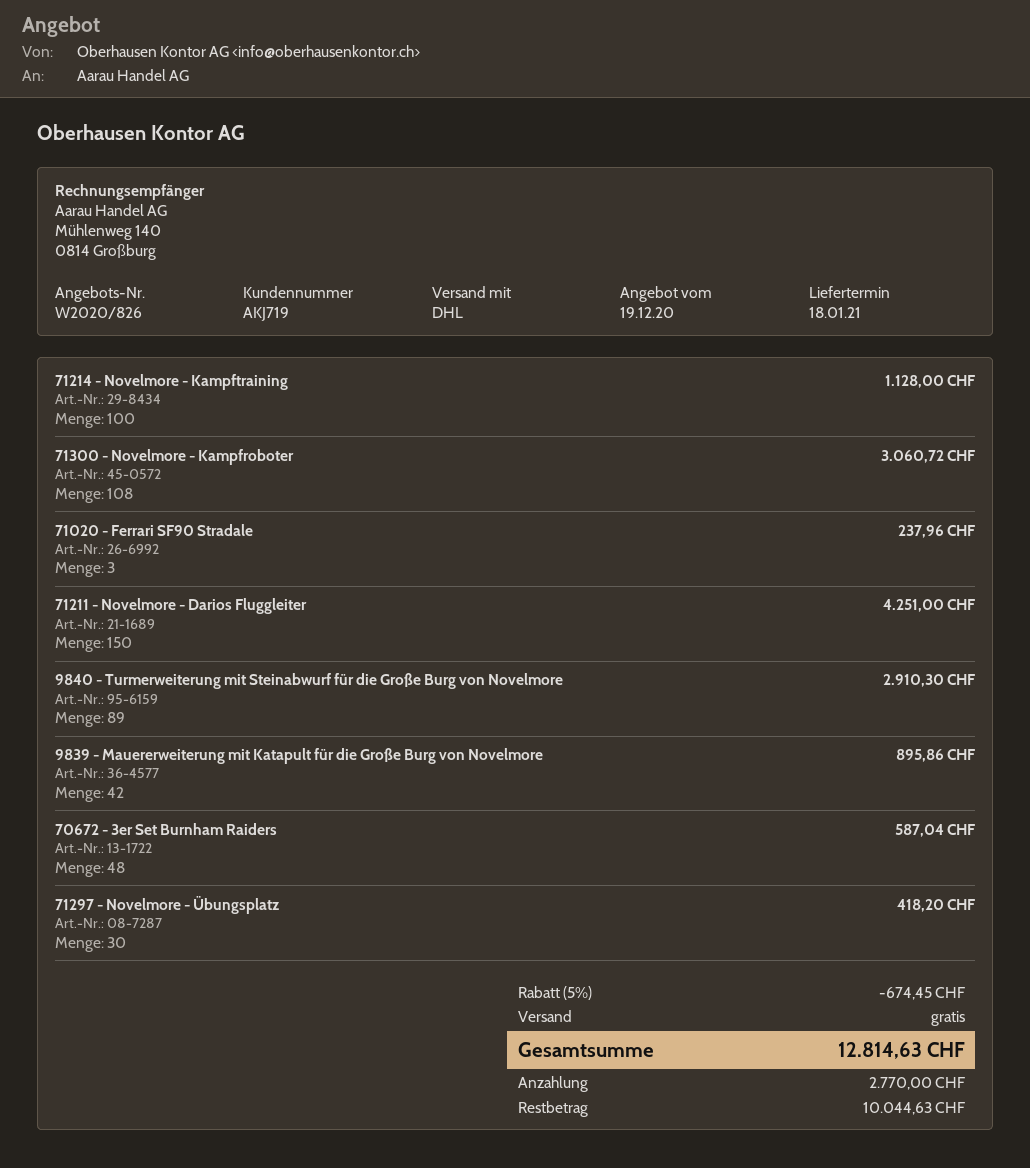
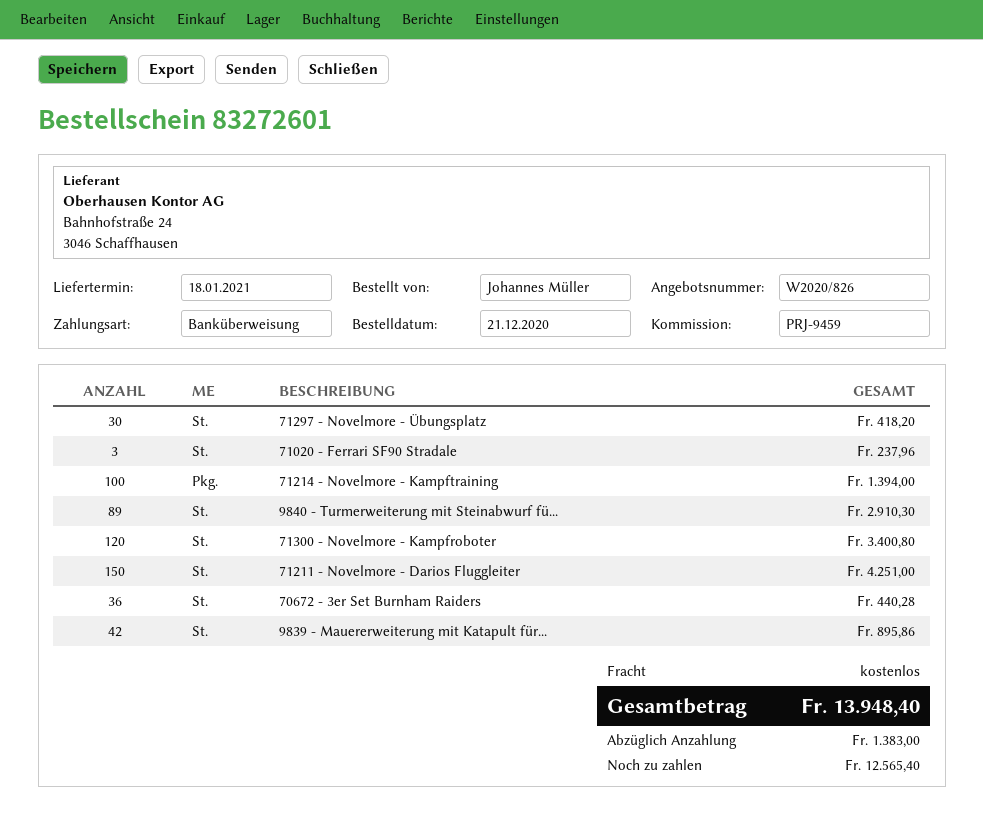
71214 - Novelmore - Kampftraining: 100 for 1128.00 -> 100 for 1394.00
71300 - Novelmore - Kampfroboter: 108 for 3060.72 -> 120 for 3400.80
70672 - 3er Set Burnham Raiders: 48 for 587.04 -> 36 for 440.28
discount: 5% = 674.45 -> none
total: 12814.63 -> 13948.40
deposit: 2770.00 -> 1383.00
balance: 10044.63 -> 12565.40

